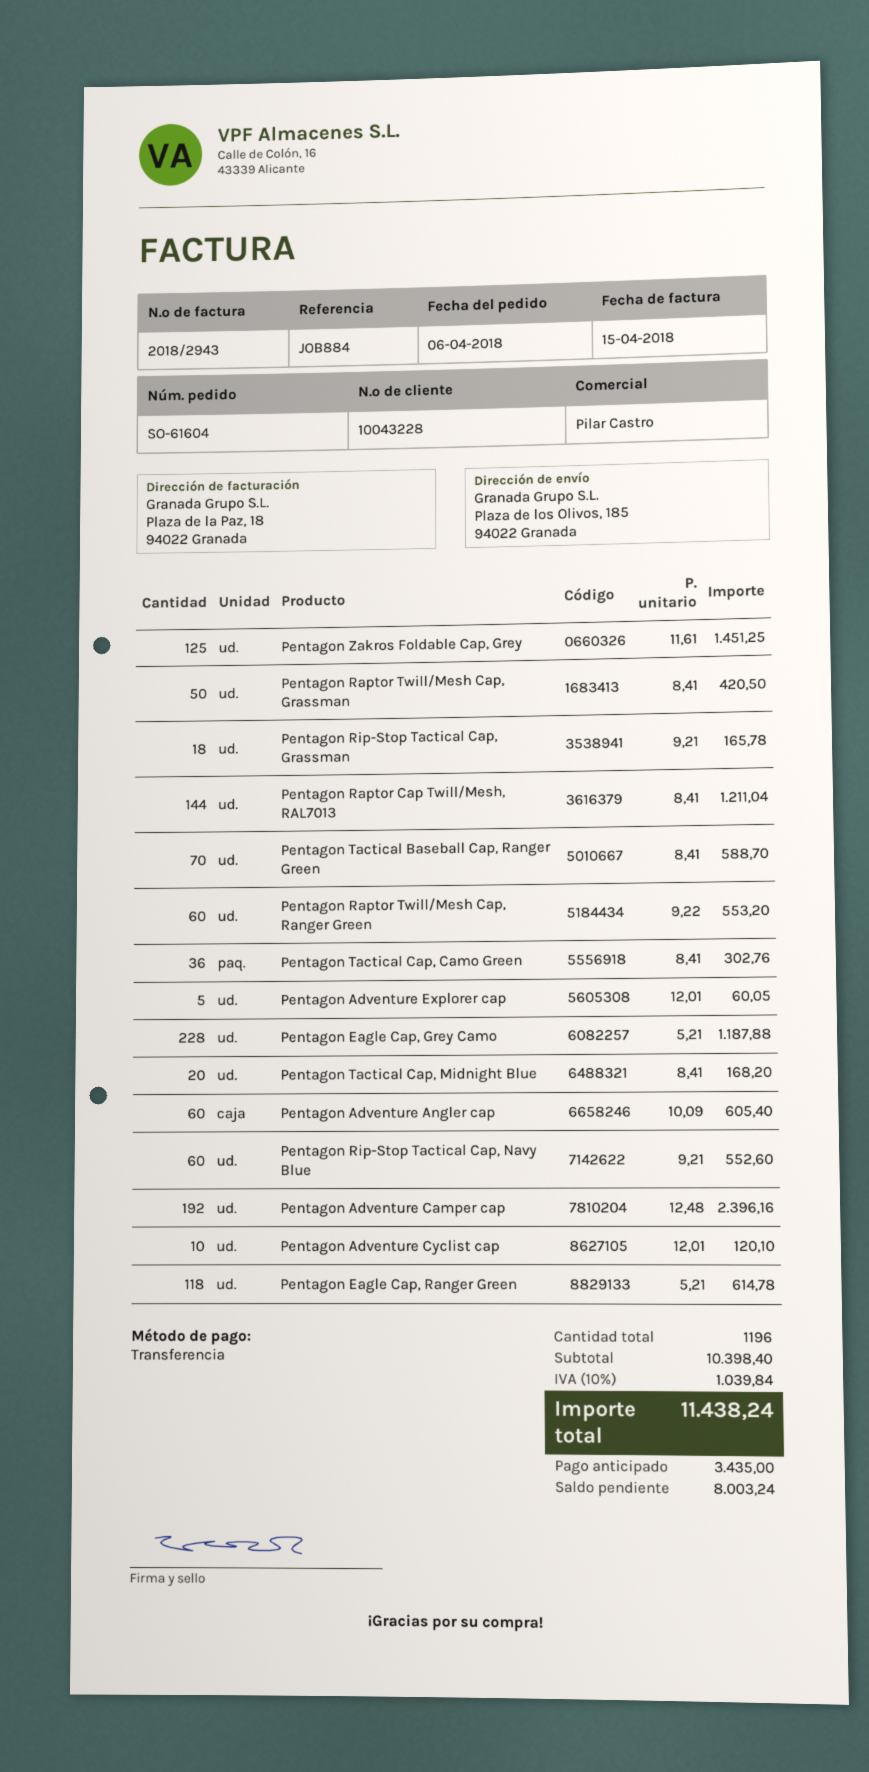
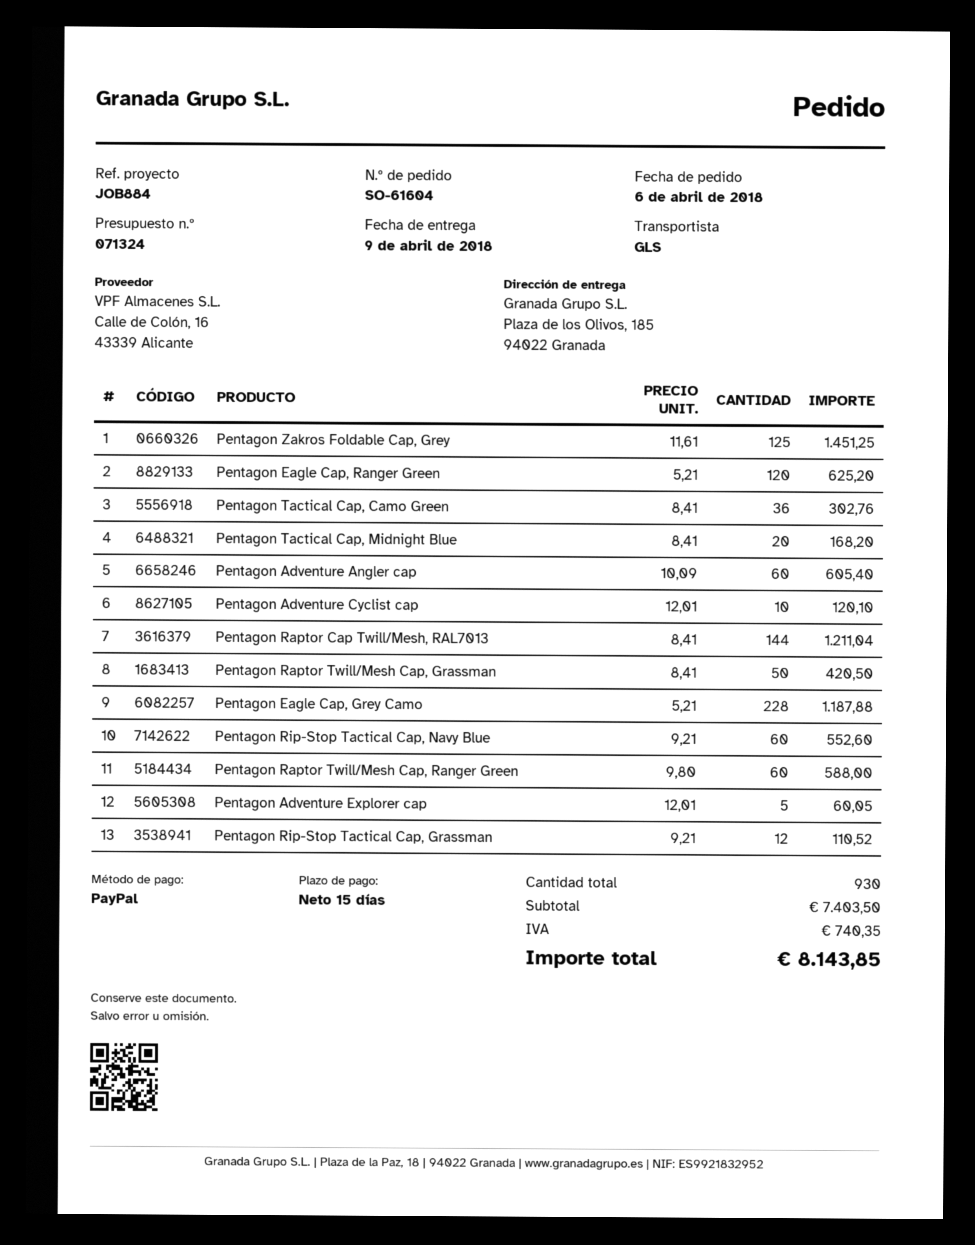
payment method: bank transfer -> PayPal
Pentagon Rip-Stop Tactical Cap, Grassman: 18 x 9.21 = 165.78 -> 12 x 9.21 = 110.52
Pentagon Tactical Baseball Cap, Ranger Green: 70 x 8.41 = 588.70 -> none
Pentagon Raptor Twill/Mesh Cap, Ranger Green: 60 x 9.22 = 553.20 -> 60 x 9.80 = 588.00
Pentagon Adventure Camper cap: 192 x 12.48 = 2396.16 -> none
Pentagon Eagle Cap, Ranger Green: 118 x 5.21 = 614.78 -> 120 x 5.21 = 625.20
total quantity: 1196 -> 930
subtotal: 10398.40 -> 7403.50
tax: 1039.84 -> 740.35
total: 11438.24 -> 8143.85

